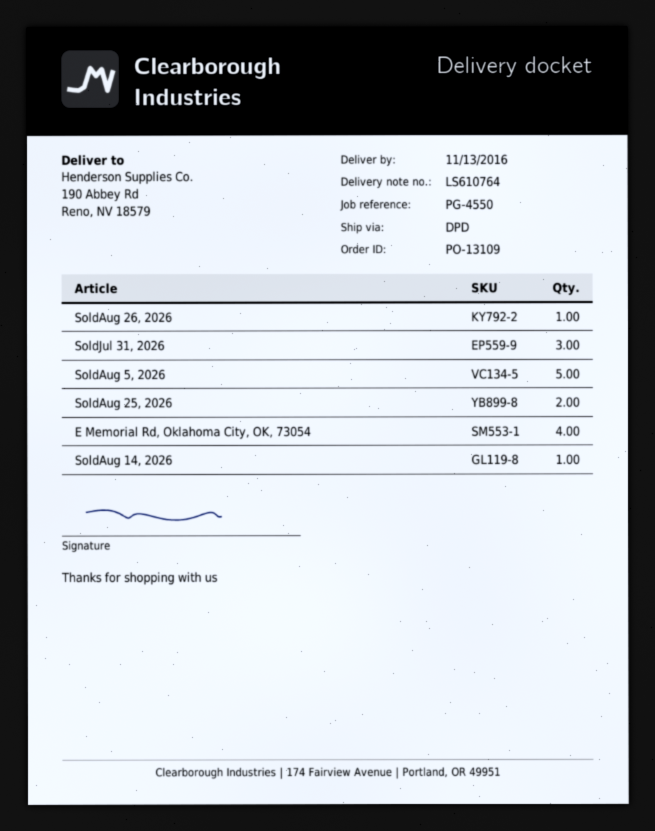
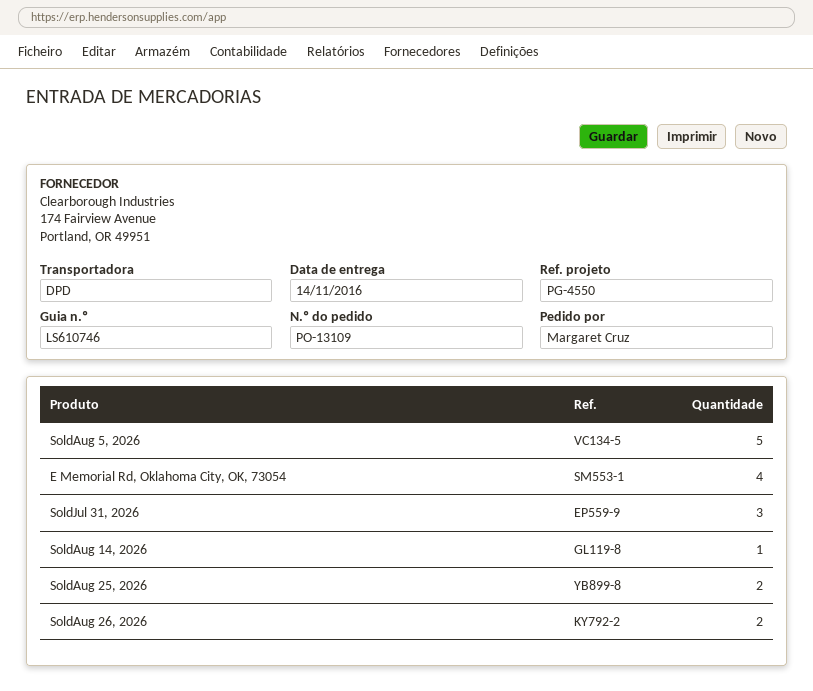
delivery note number: LS610764 -> LS610746
delivery date: 2016-11-13 -> 2016-11-14
SoldAug 26, 2026: 1 -> 2

